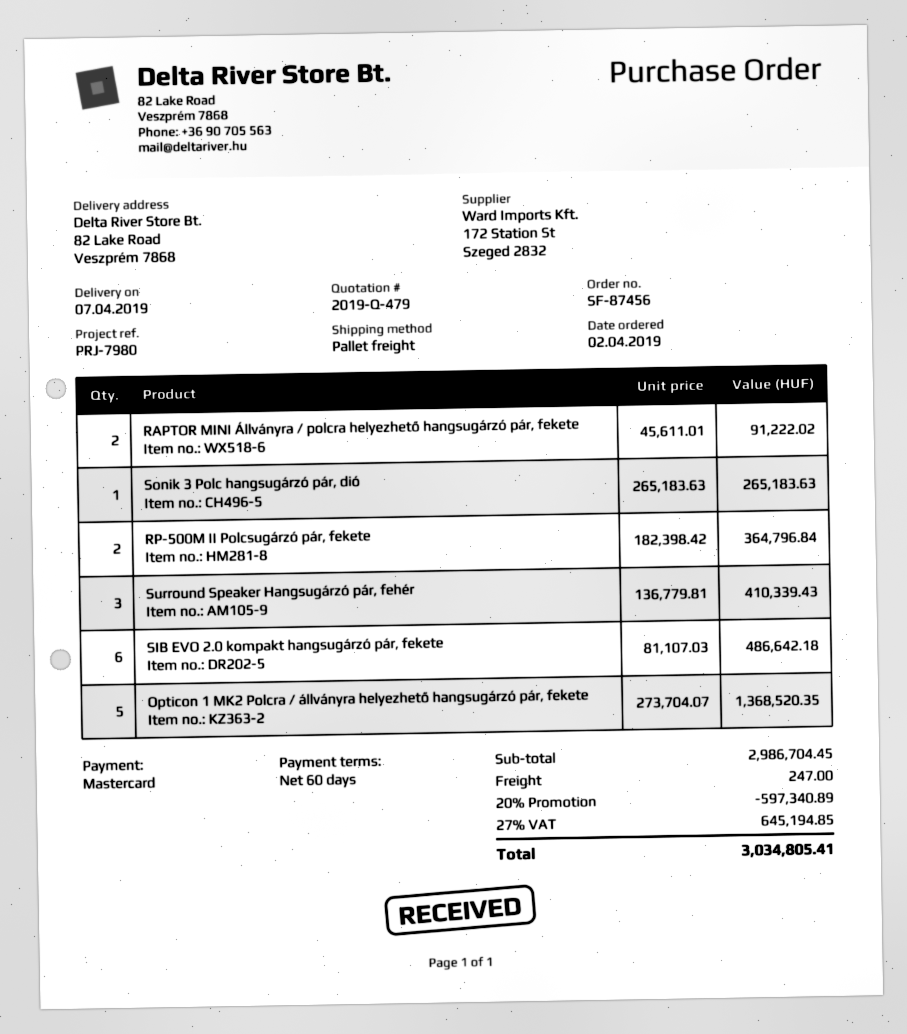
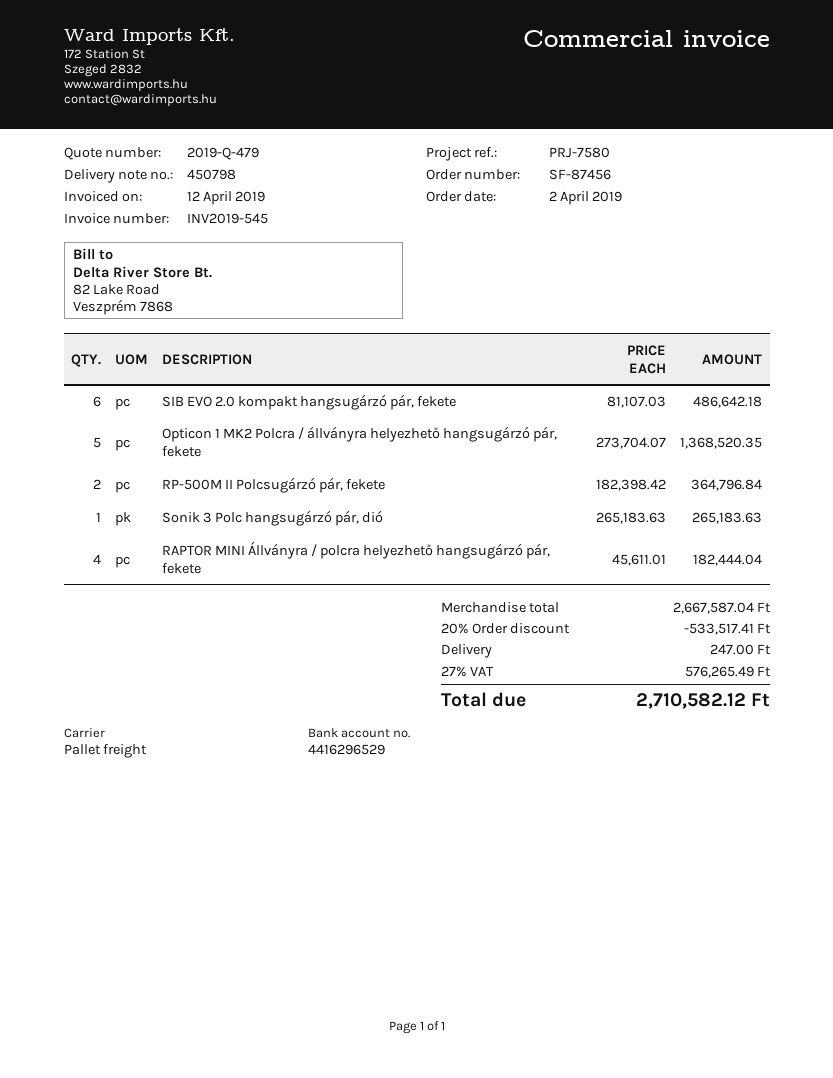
reference: PRJ-7980 -> PRJ-7580
RAPTOR MINI Állványra / polcra helyezhető hangsugárzó pár, fekete: 2 x 45611.01 = 91222.02 -> 4 x 45611.01 = 182444.04
Surround Speaker Hangsugárzó pár, fehér: 3 x 136779.81 = 410339.43 -> none
subtotal: 2986704.45 -> 2667587.04
discount: 20% = 597340.89 -> 20% = 533517.41
tax: 27% = 645194.85 -> 27% = 576265.49
total: 3034805.41 -> 2710582.12

